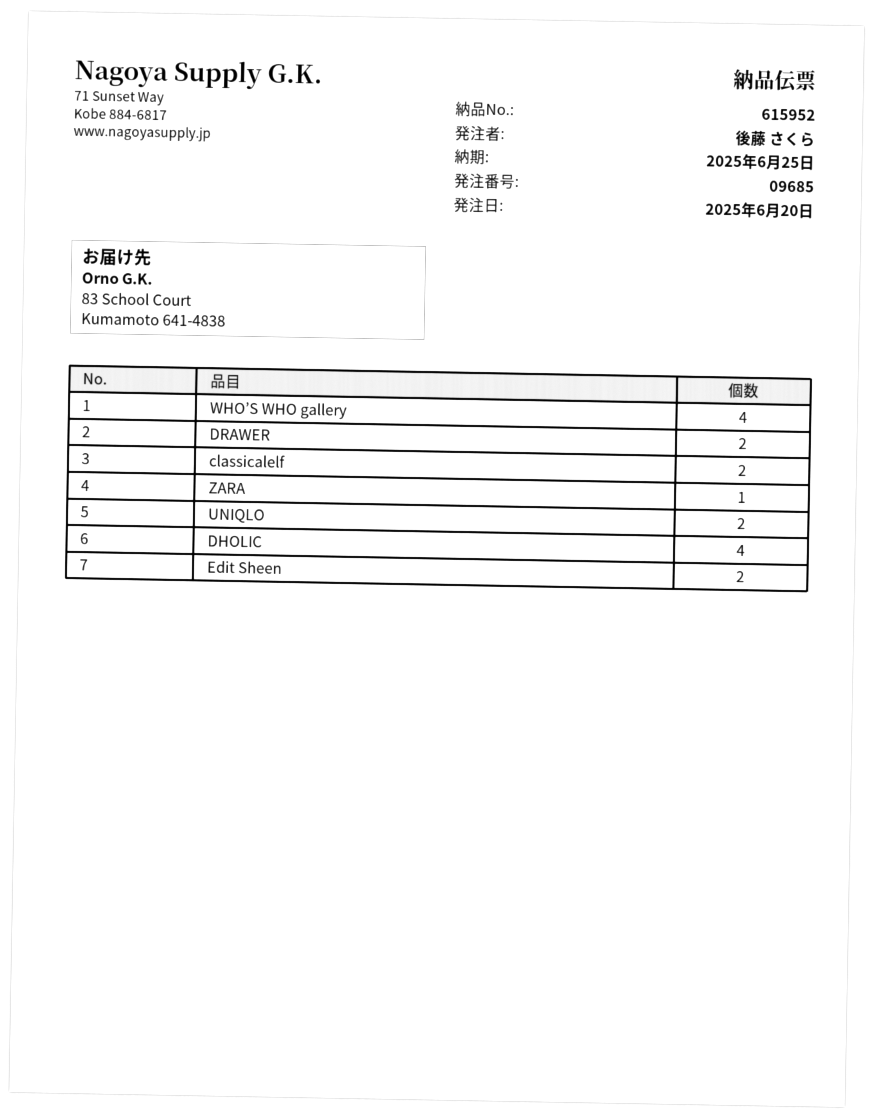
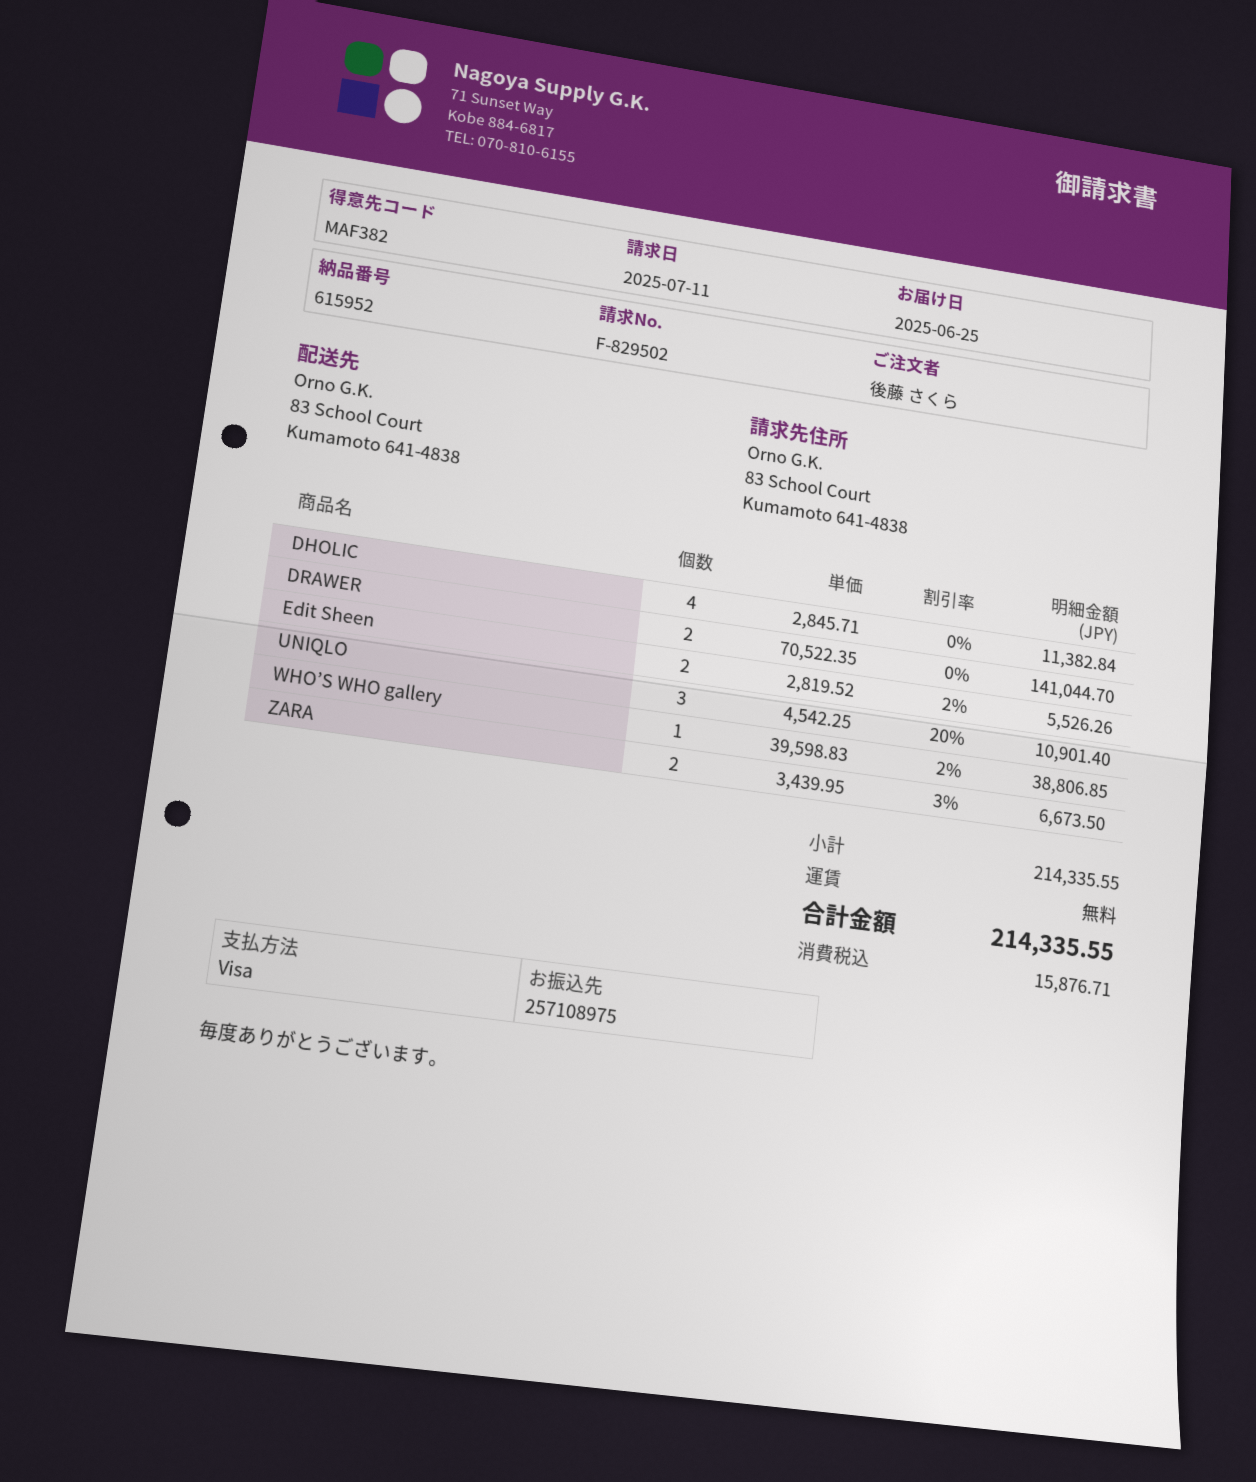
WHO’S WHO gallery: 4 -> 1
classicalelf: 2 -> none
ZARA: 1 -> 2
UNIQLO: 2 -> 3

